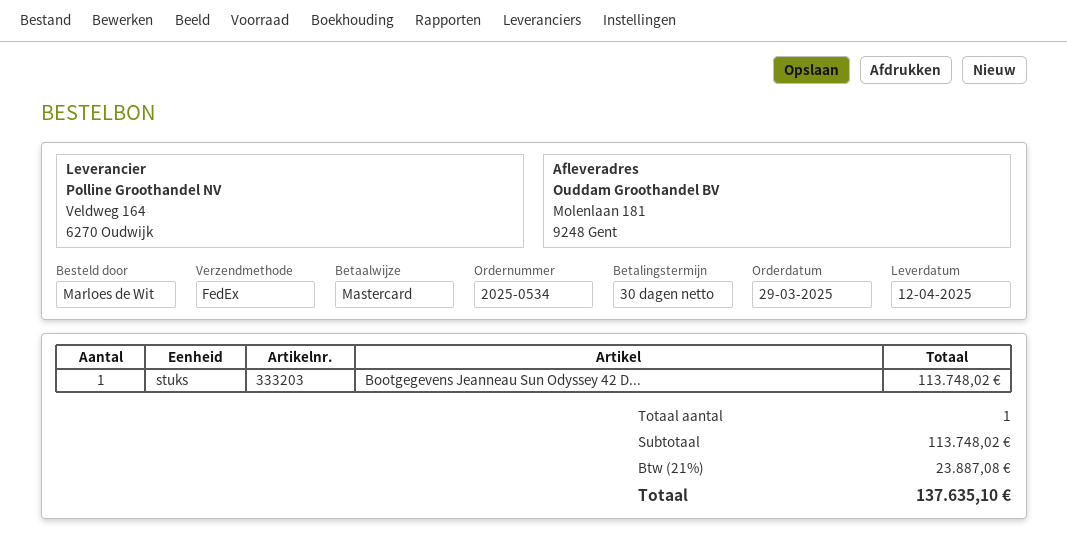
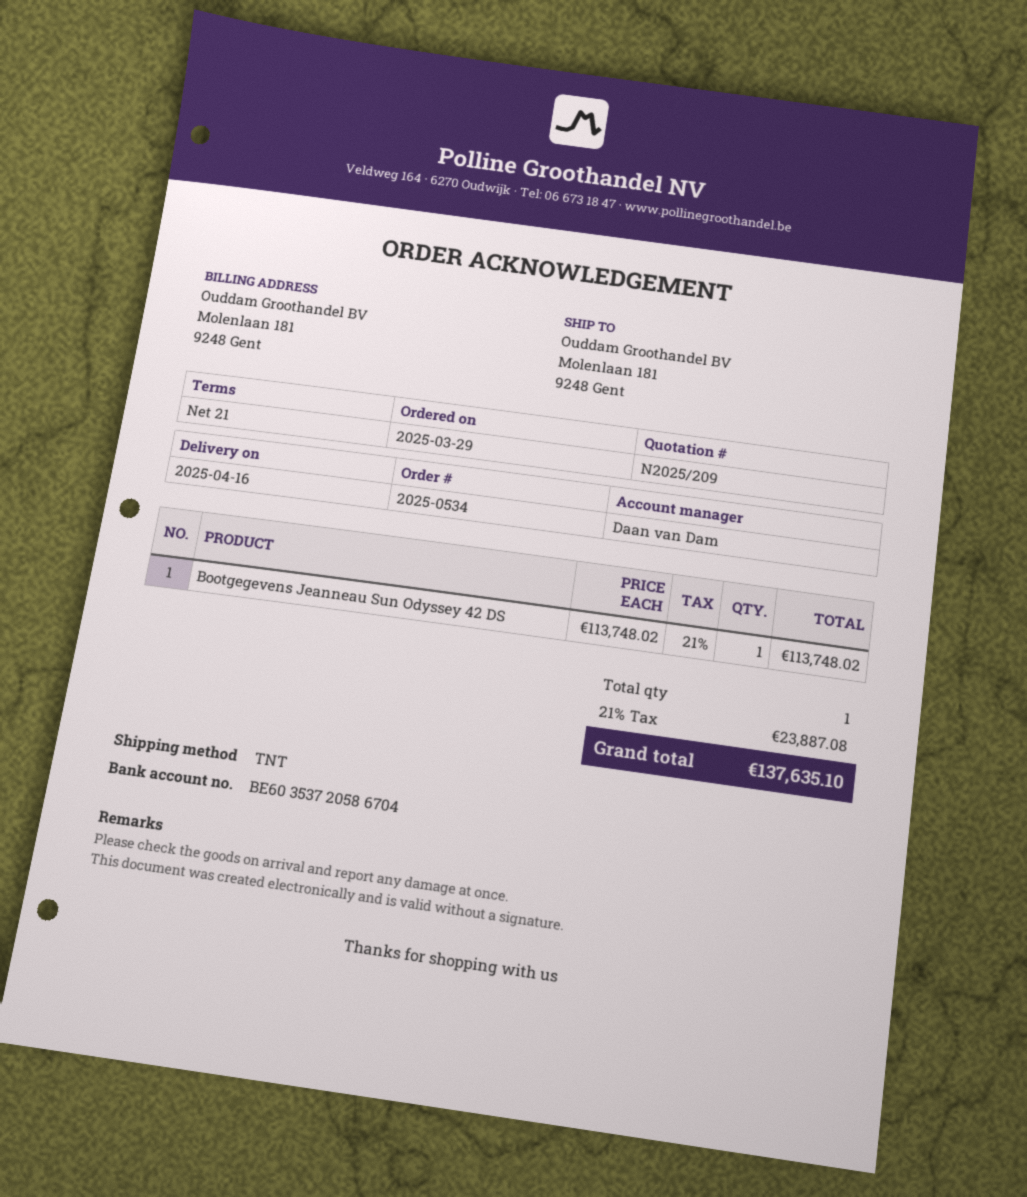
delivery date: 2025-04-12 -> 2025-04-16
payment terms: 30 days -> 21 days
shipping method: FedEx -> TNT

